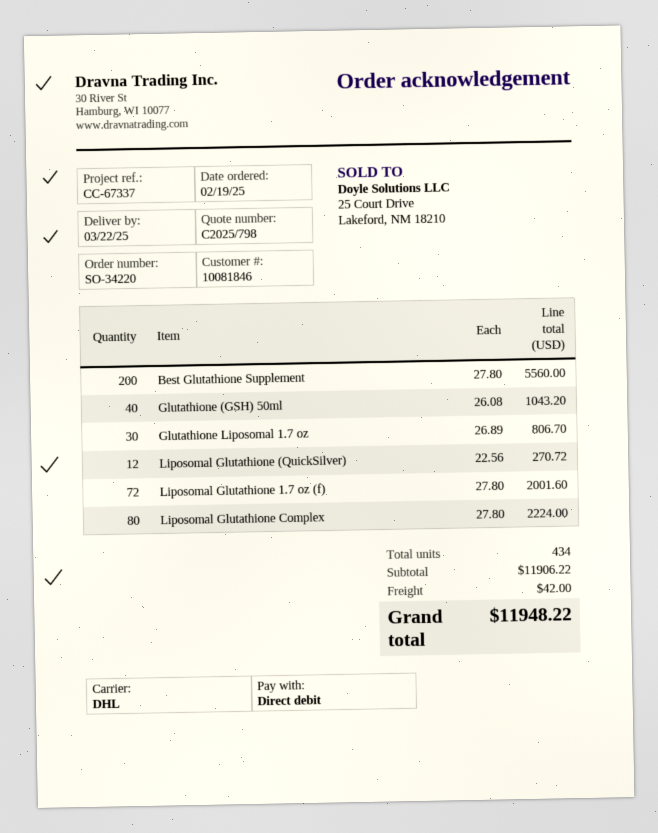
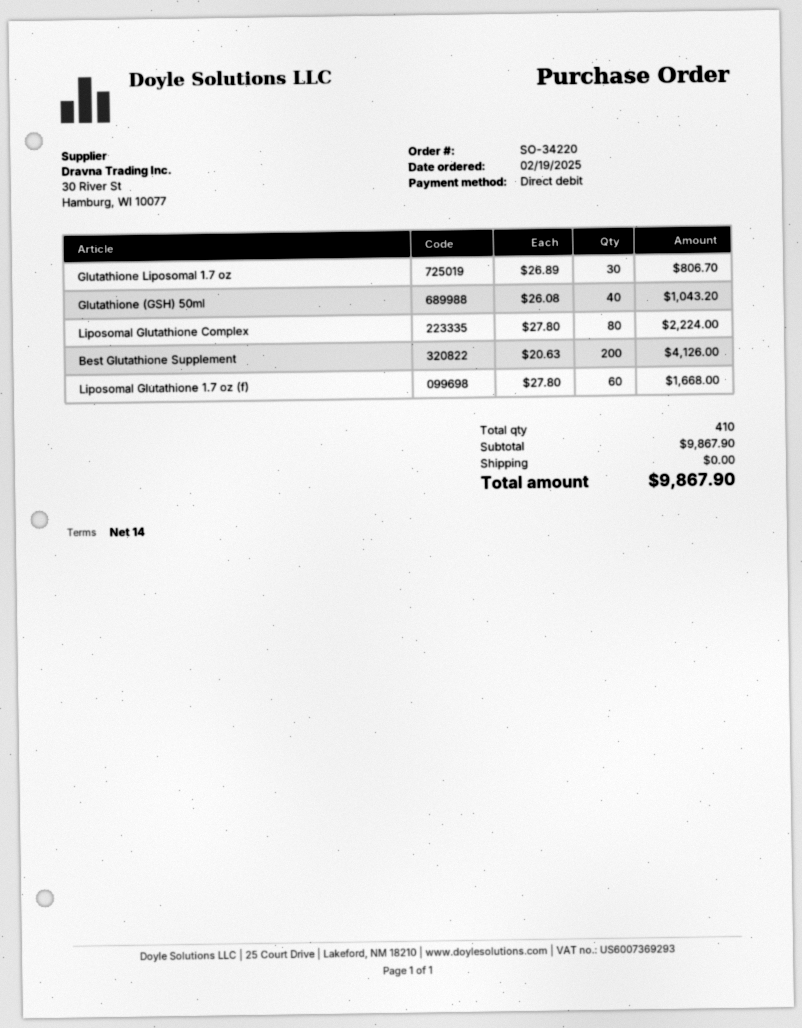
Best Glutathione Supplement: 200 x 27.80 = 5560.00 -> 200 x 20.63 = 4126.00
Liposomal Glutathione (QuickSilver): 12 x 22.56 = 270.72 -> none
Liposomal Glutathione 1.7 oz (f): 72 x 27.80 = 2001.60 -> 60 x 27.80 = 1668.00
total quantity: 434 -> 410
subtotal: 11906.22 -> 9867.90
shipping: 42.00 -> 0.00
total: 11948.22 -> 9867.90

